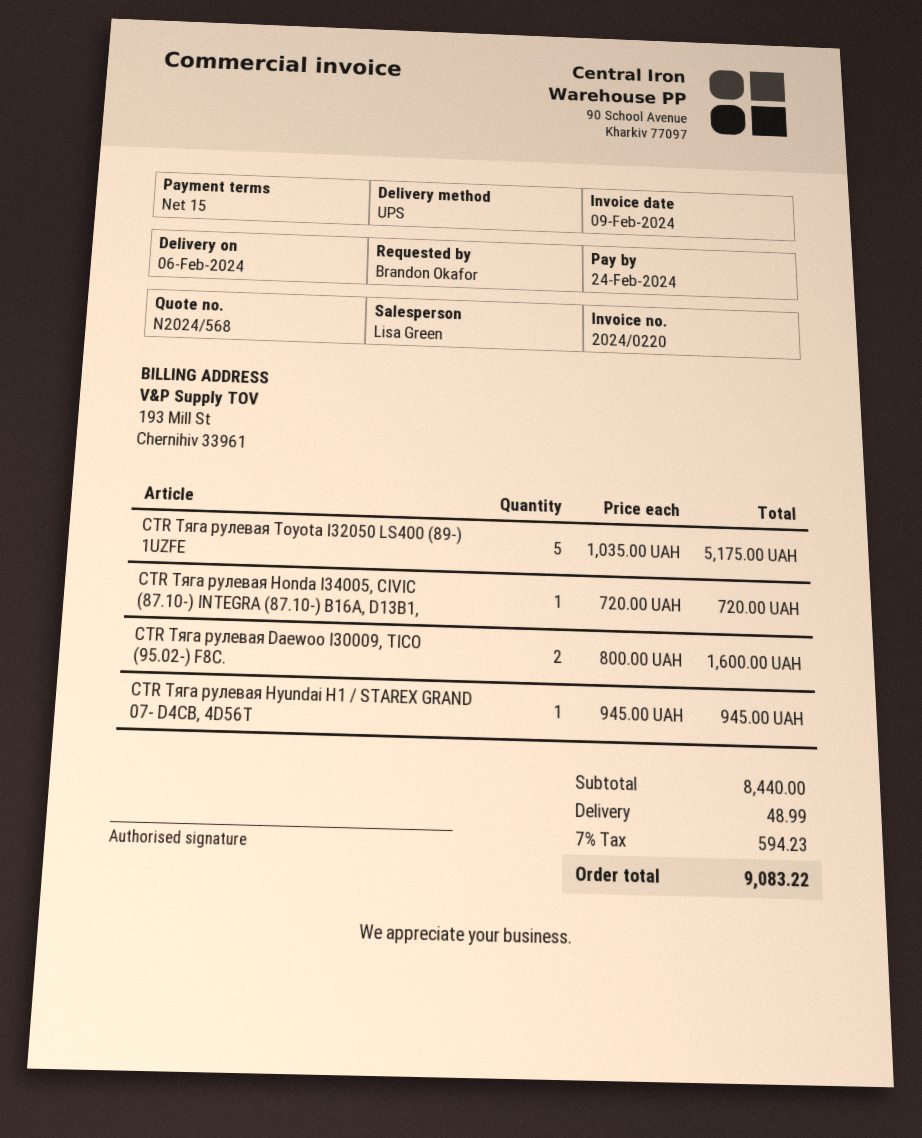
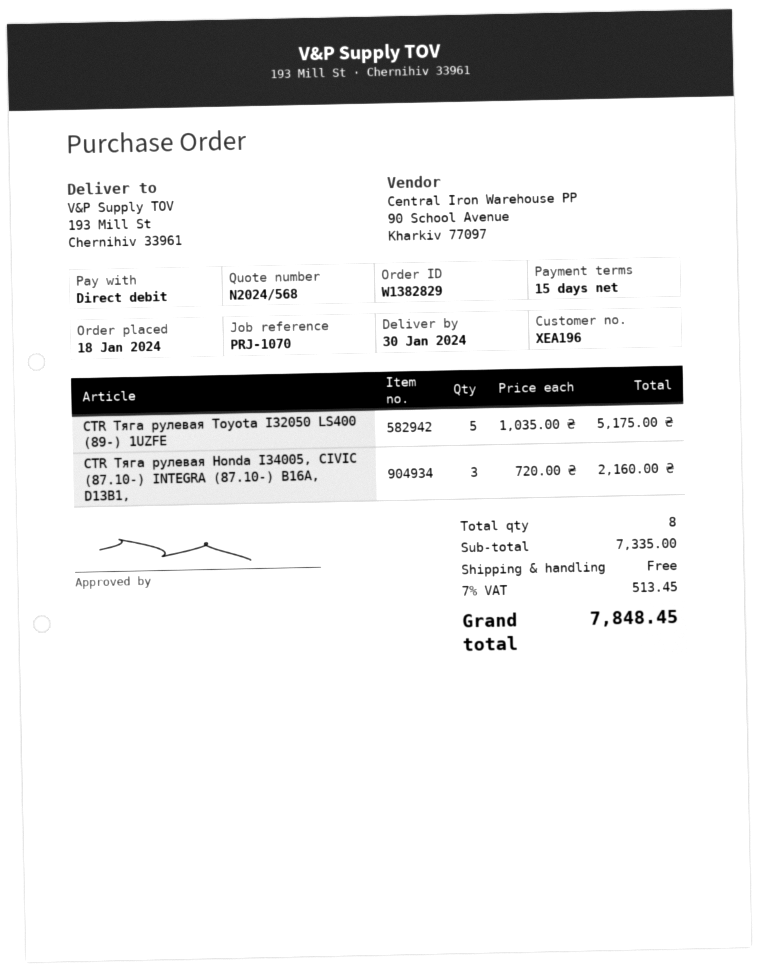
delivery date: 2024-02-06 -> 2024-01-30
CTR Тяга рулевая Honda I34005, CIVIC (87.10-) INTEGRA (87.10-) B16A, D13B1,: 1 x 720.00 = 720.00 -> 3 x 720.00 = 2160.00
CTR Тяга рулевая Daewoo I30009, TICO (95.02-) F8C.: 2 x 800.00 = 1600.00 -> none
CTR Тяга рулевая Hyundai H1 / STAREX GRAND 07- D4CB, 4D56T: 1 x 945.00 = 945.00 -> none
subtotal: 8440.00 -> 7335.00
shipping: 48.99 -> 0.00
tax: 7% = 594.23 -> 7% = 513.45
total: 9083.22 -> 7848.45

